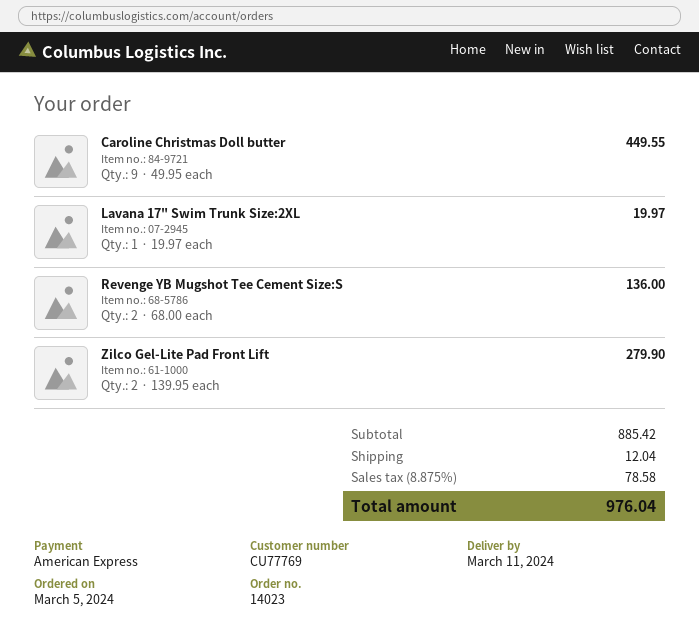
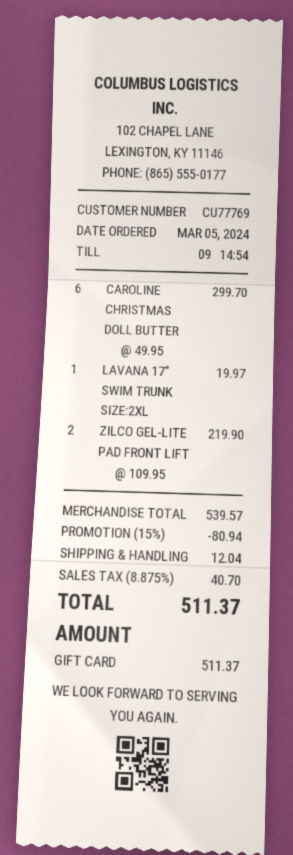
payment method: American Express -> gift card
Caroline Christmas Doll butter: 9 x 49.95 = 449.55 -> 6 x 49.95 = 299.70
Revenge YB Mugshot Tee Cement Size:S: 2 x 68.00 = 136.00 -> none
Zilco Gel-Lite Pad Front Lift: 2 x 139.95 = 279.90 -> 2 x 109.95 = 219.90
subtotal: 885.42 -> 539.57
discount: none -> 15% = 80.94
tax: 8.875% = 78.58 -> 8.875% = 40.70
total: 976.04 -> 511.37

